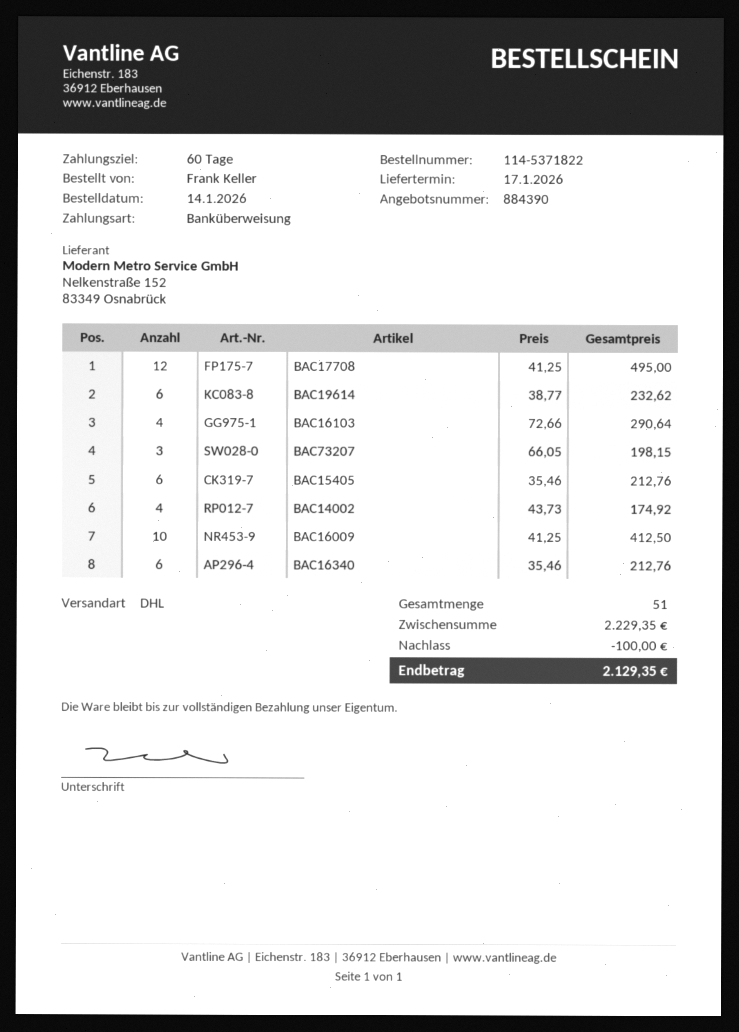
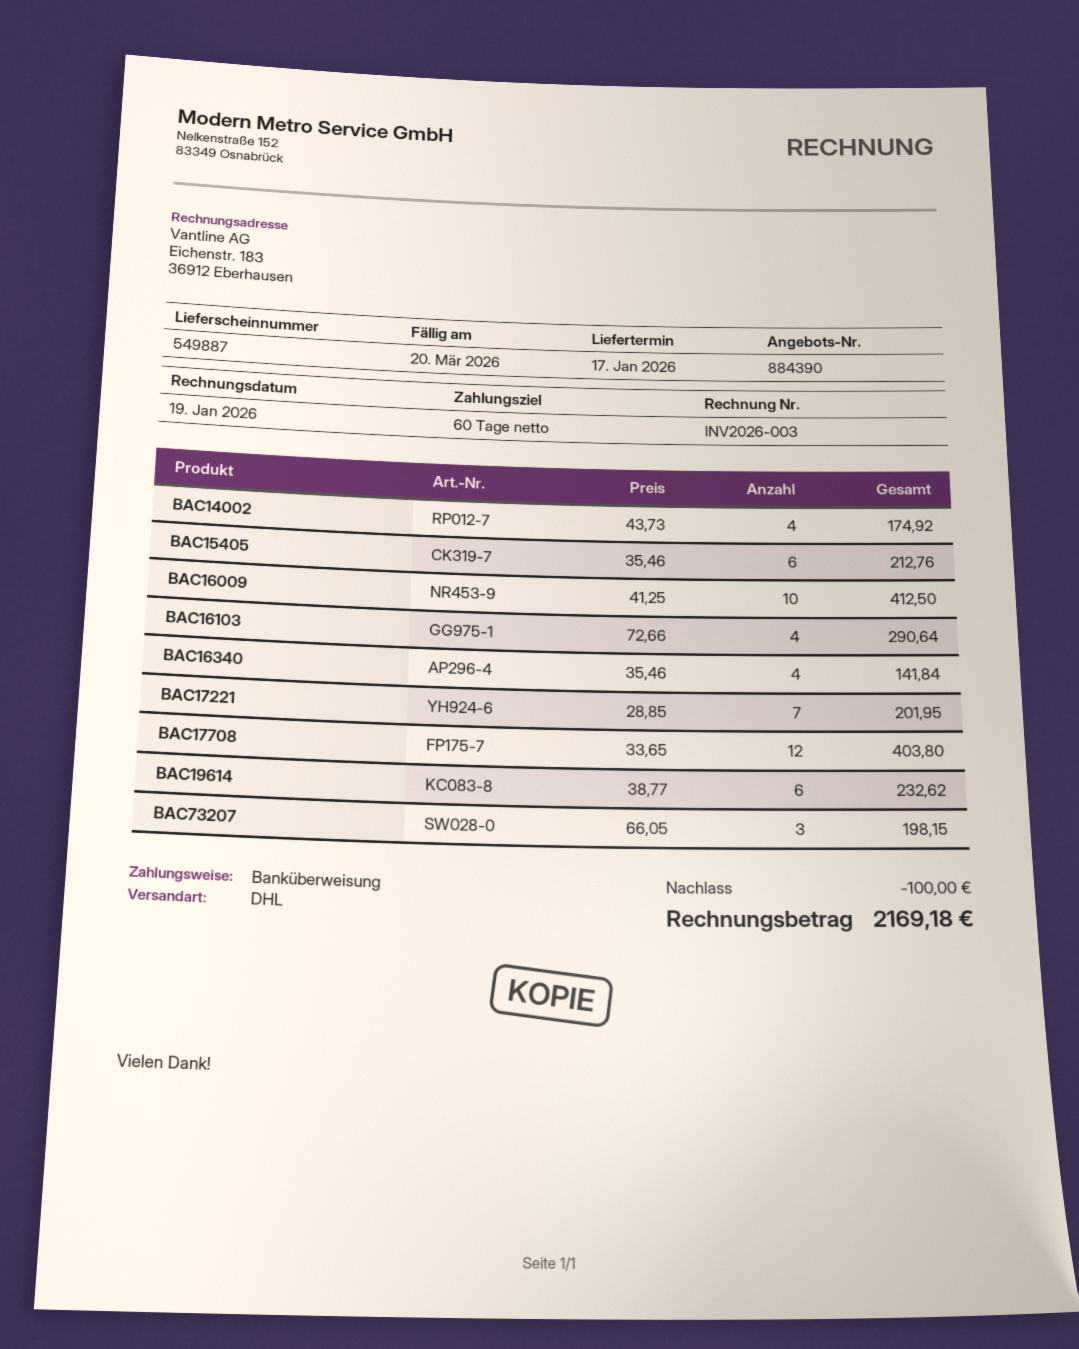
BAC17708: 12 x 41.25 = 495.00 -> 12 x 33.65 = 403.80
BAC16340: 6 x 35.46 = 212.76 -> 4 x 35.46 = 141.84
BAC17221: none -> 7 x 28.85 = 201.95
total: 2129.35 -> 2169.18

